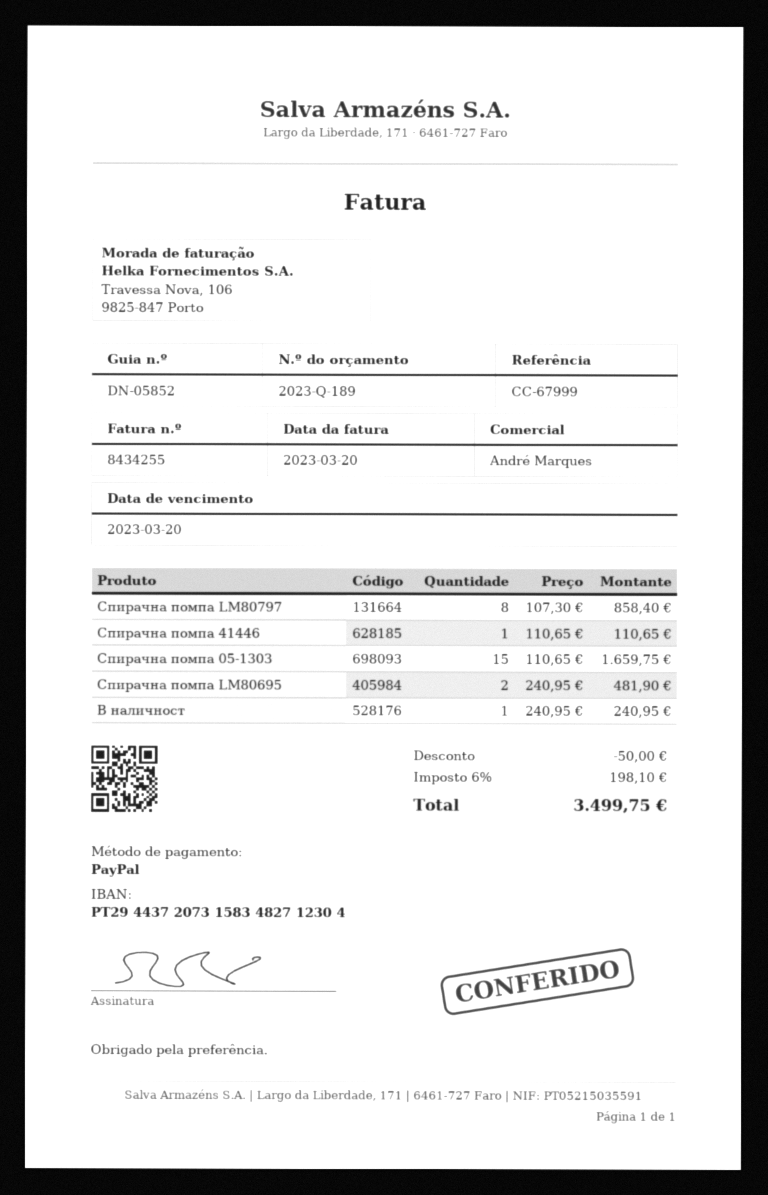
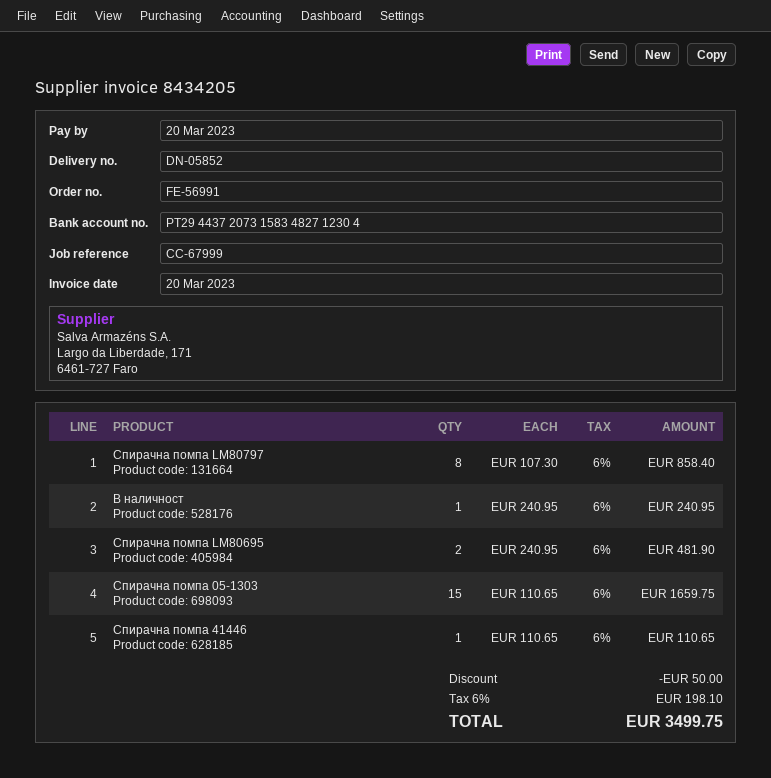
invoice number: 8434255 -> 8434205

